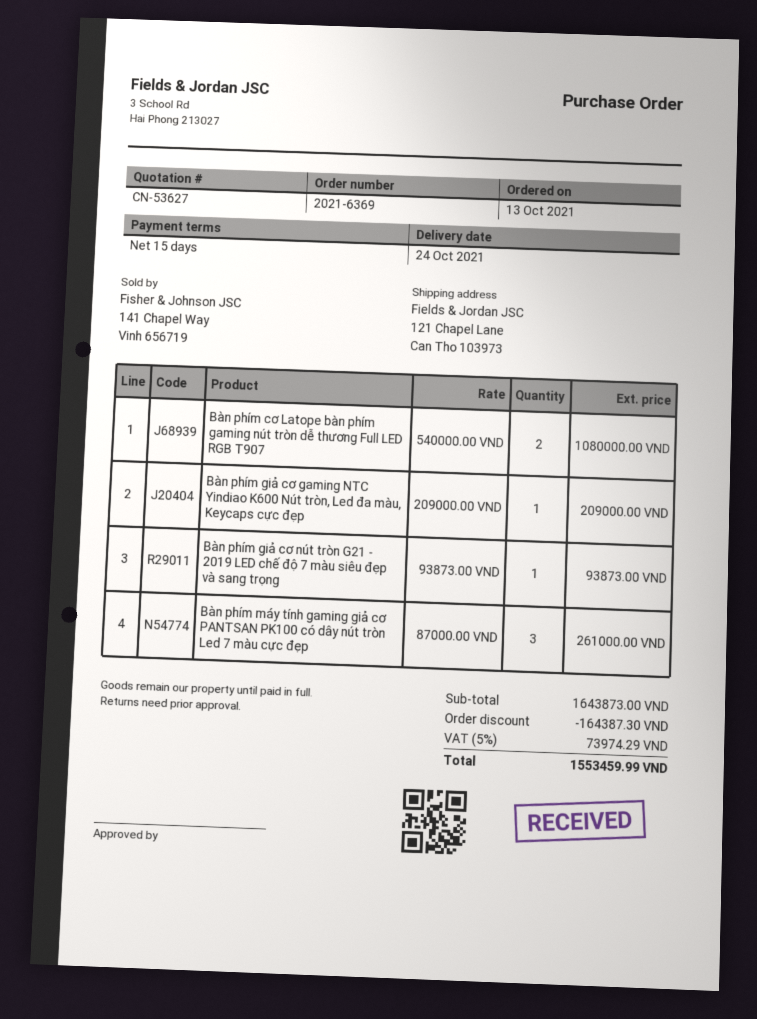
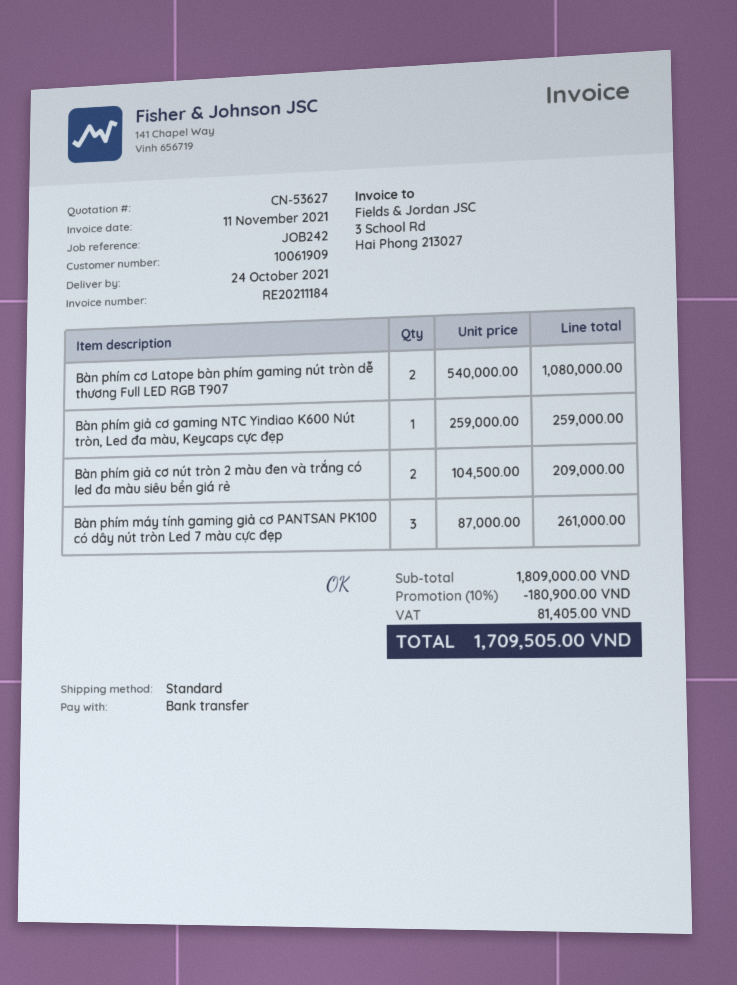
Bàn phím giả cơ gaming NTC Yindiao K600 Nút tròn, Led đa màu, Keycaps cực đẹp: 1 x 209000.00 = 209000.00 -> 1 x 259000.00 = 259000.00
Bàn phím giả cơ nút tròn G21 - 2019 LED chế độ 7 màu siêu đẹp và sang trọng: 1 x 93873.00 = 93873.00 -> none
Bàn phím giả cơ nút tròn 2 màu đen và trắng có led đa màu siêu bền giá rẻ: none -> 2 x 104500.00 = 209000.00
subtotal: 1643873.00 -> 1809000.00
discount: 164387.30 -> 180900.00
tax: 73974.29 -> 81405.00
total: 1553459.99 -> 1709505.00

